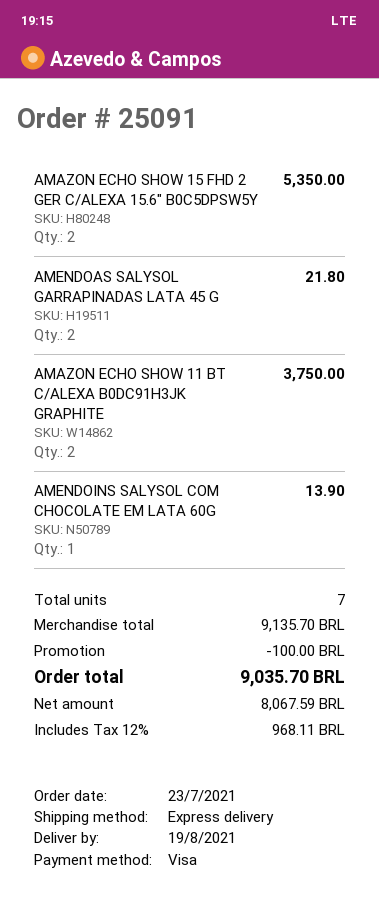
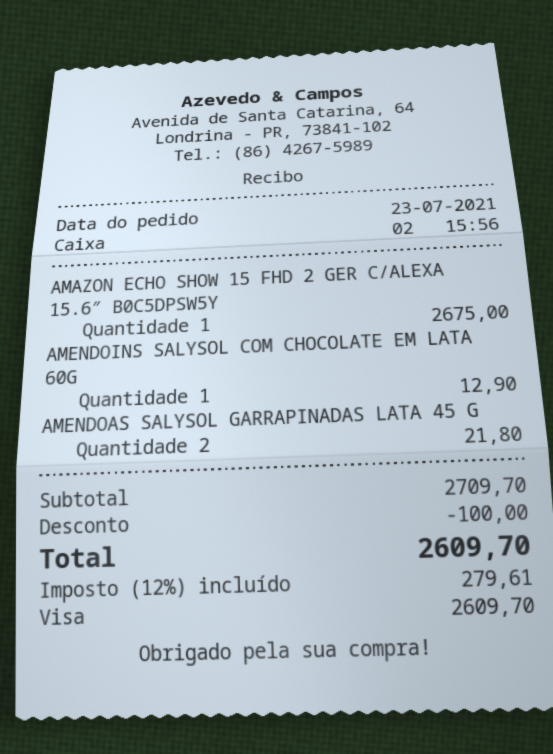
AMAZON ECHO SHOW 15 FHD 2 GER C/ALEXA 15.6″ B0C5DPSW5Y: 2 for 5350.00 -> 1 for 2675.00
AMAZON ECHO SHOW 11 BT C/ALEXA B0DC91H3JK GRAPHITE: 2 for 3750.00 -> none
AMENDOINS SALYSOL COM CHOCOLATE EM LATA 60G: 1 for 13.90 -> 1 for 12.90
subtotal: 9135.70 -> 2709.70
tax: 12% = 968.11 -> 12% = 279.61
total: 9035.70 -> 2609.70

